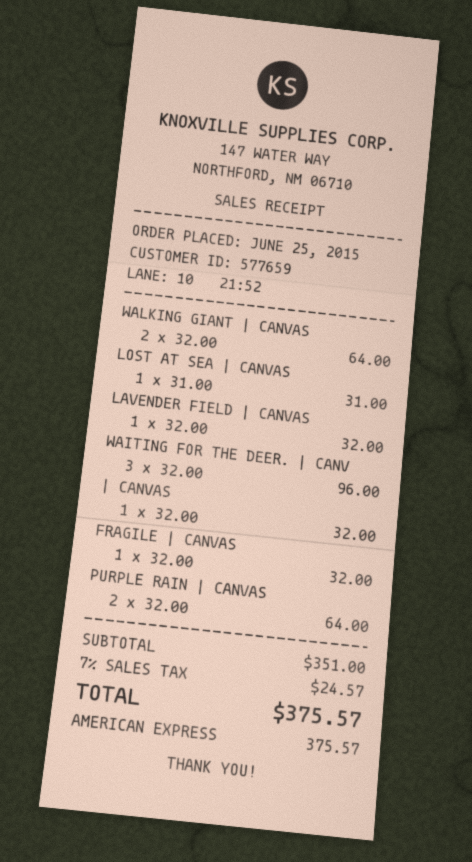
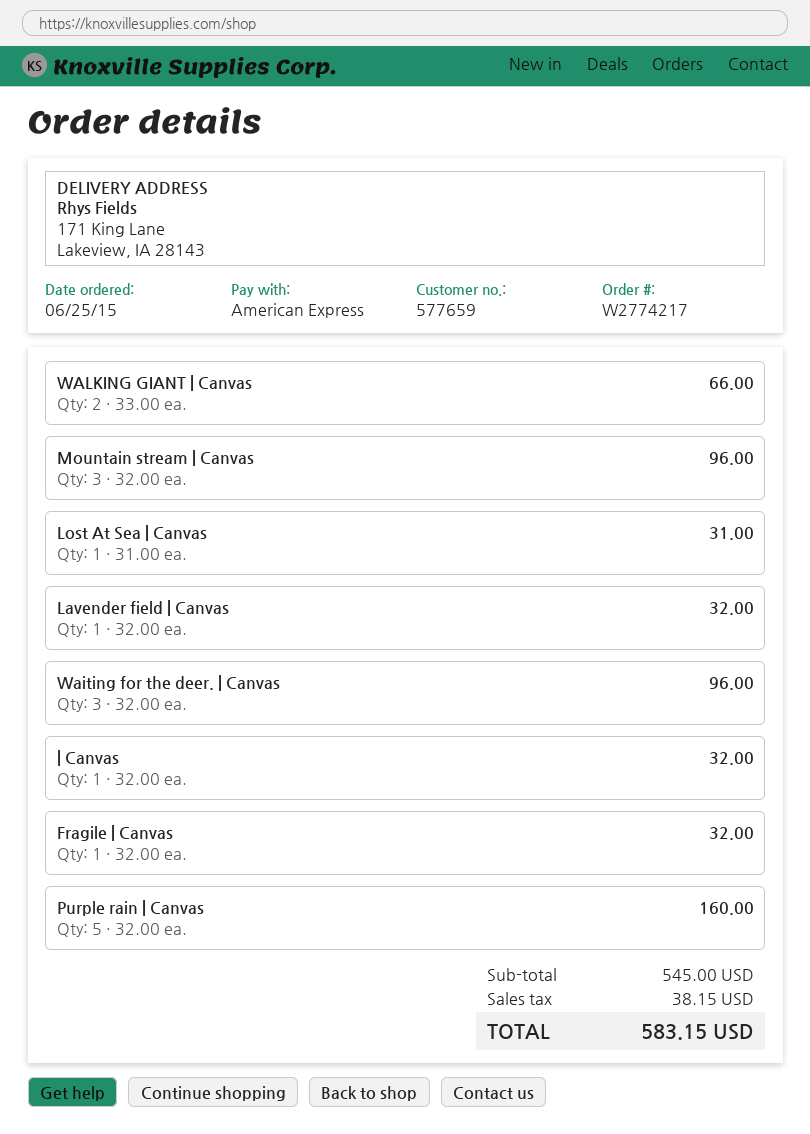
WALKING GIANT | CANVAS: 2 x 32.00 = 64.00 -> 2 x 33.00 = 66.00
PURPLE RAIN | CANVAS: 2 x 32.00 = 64.00 -> 5 x 32.00 = 160.00
Mountain stream | Canvas: none -> 3 x 32.00 = 96.00
subtotal: 351.00 -> 545.00
tax: 24.57 -> 38.15
total: 375.57 -> 583.15

